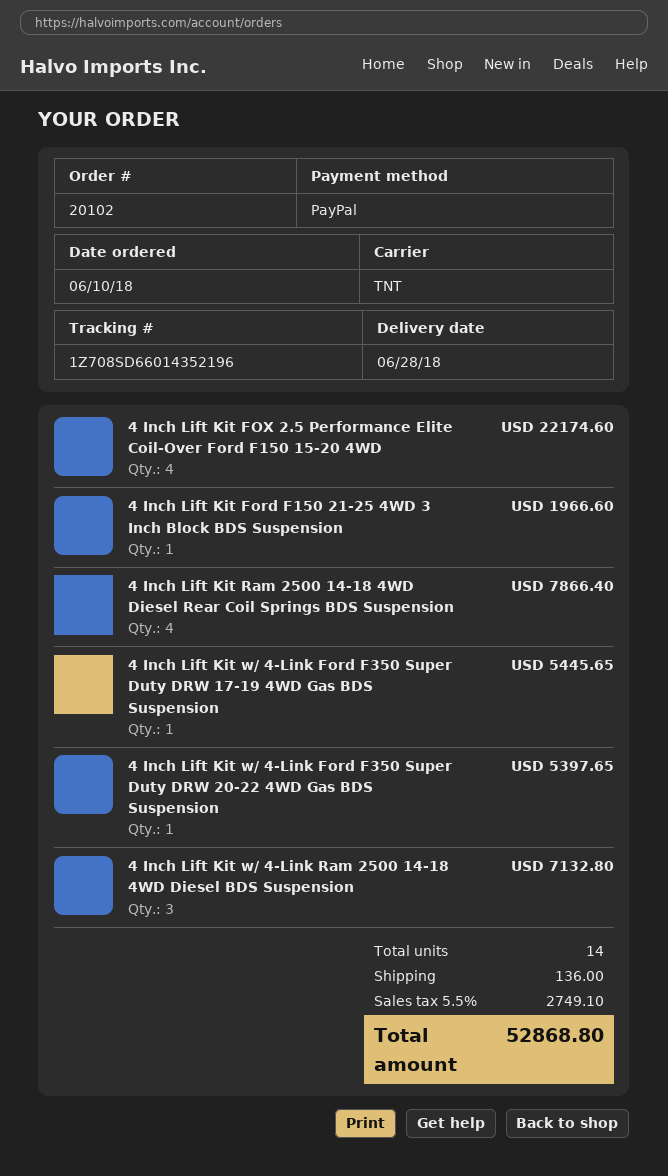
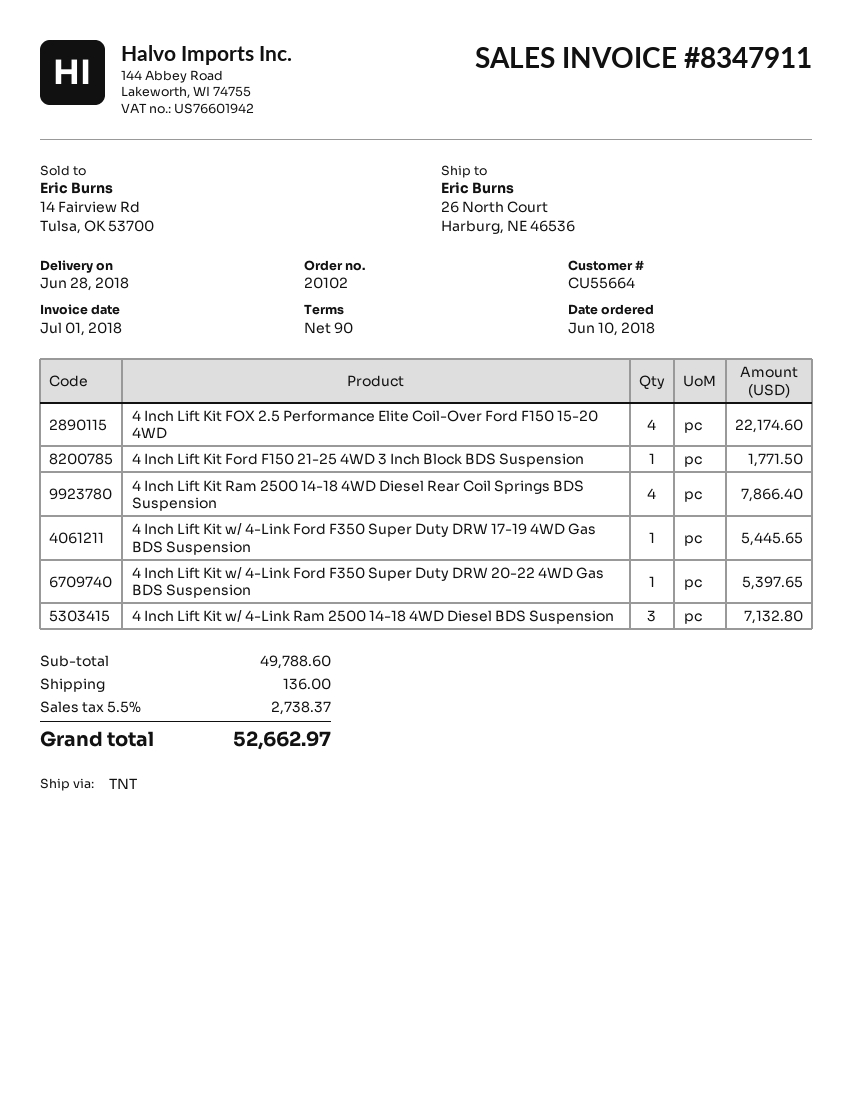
4 Inch Lift Kit Ford F150 21-25 4WD 3 Inch Block BDS Suspension: 1 for 1966.60 -> 1 for 1771.50
tax: 5.5% = 2749.10 -> 5.5% = 2738.37
total: 52868.80 -> 52662.97

